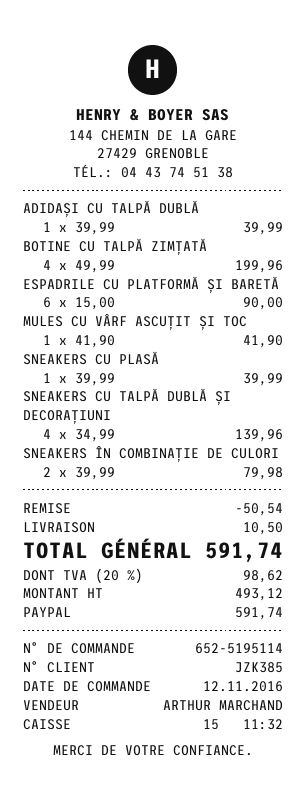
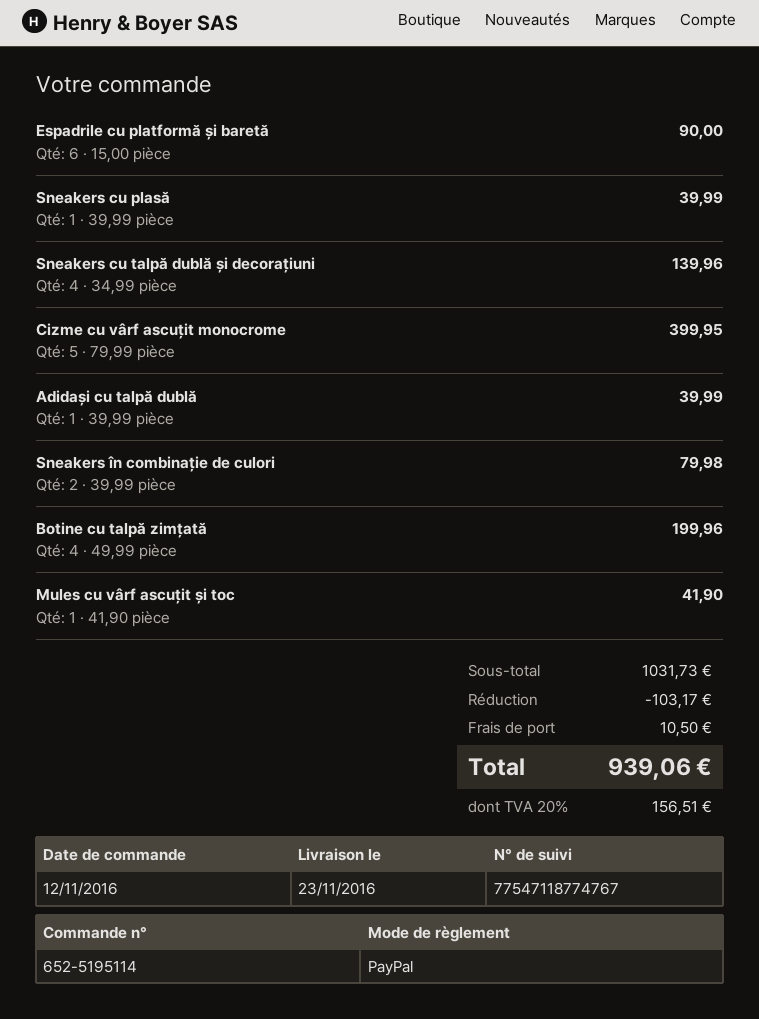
Cizme cu vârf ascuțit monocrome: none -> 5 x 79.99 = 399.95
discount: 50.54 -> 103.17
tax: 20% = 98.62 -> 20% = 156.51
total: 591.74 -> 939.06

